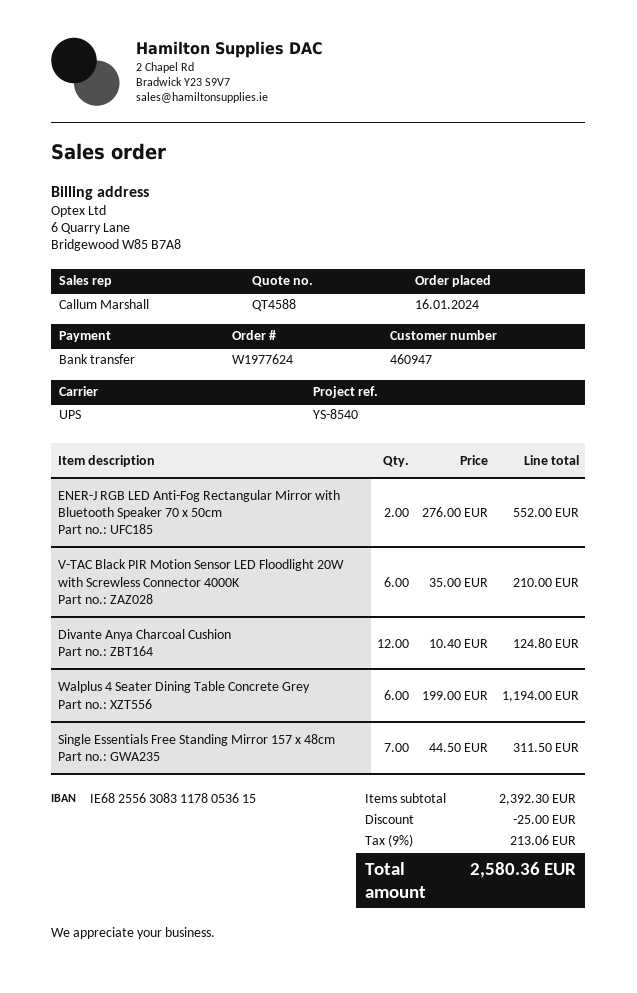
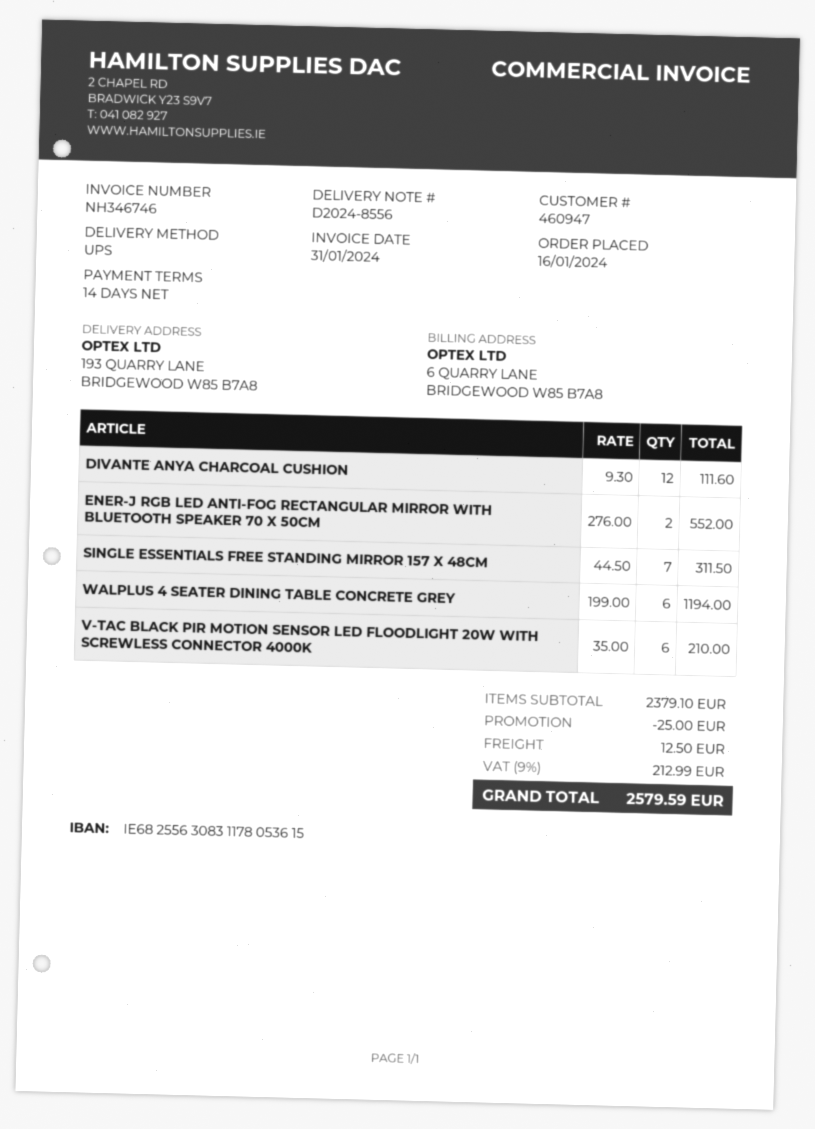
Divante Anya Charcoal Cushion: 12 x 10.40 = 124.80 -> 12 x 9.30 = 111.60
subtotal: 2392.30 -> 2379.10
shipping: none -> 12.50
tax: 9% = 213.06 -> 9% = 212.99
total: 2580.36 -> 2579.59

